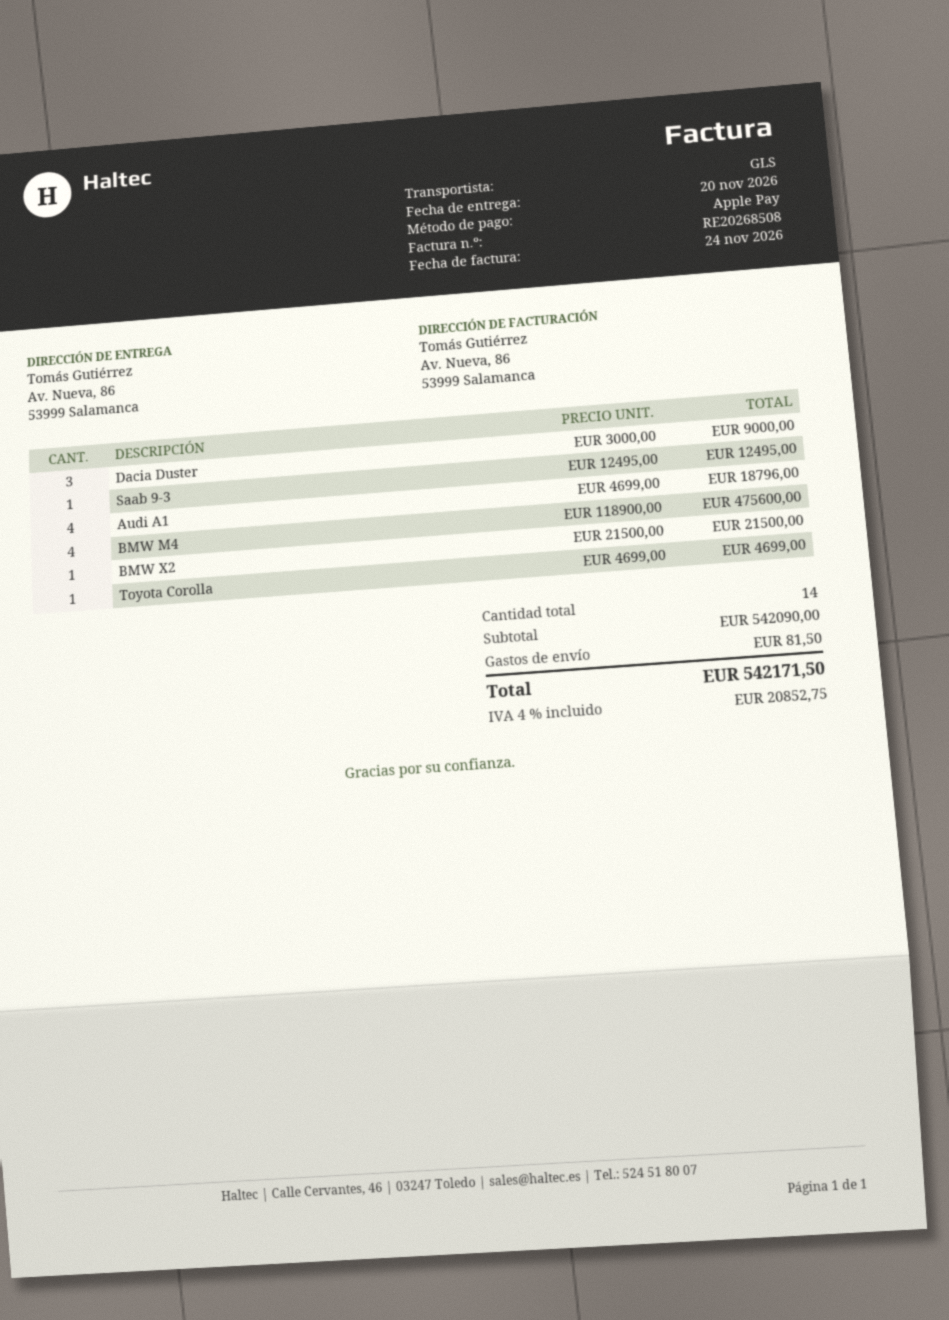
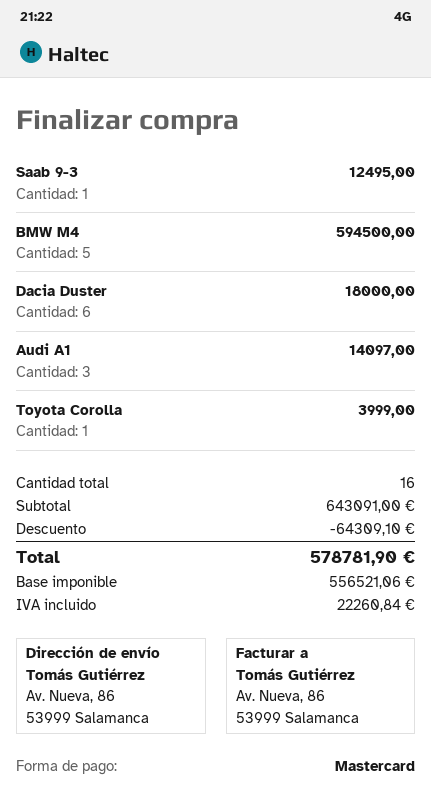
payment method: Apple Pay -> Mastercard
Dacia Duster: 3 for 9000.00 -> 6 for 18000.00
Audi A1: 4 for 18796.00 -> 3 for 14097.00
BMW M4: 4 for 475600.00 -> 5 for 594500.00
BMW X2: 1 for 21500.00 -> none
Toyota Corolla: 1 for 4699.00 -> 1 for 3999.00
total quantity: 14 -> 16
subtotal: 542090.00 -> 643091.00
discount: none -> 64309.10
shipping: 81.50 -> none
tax: 20852.75 -> 22260.84
total: 542171.50 -> 578781.90

